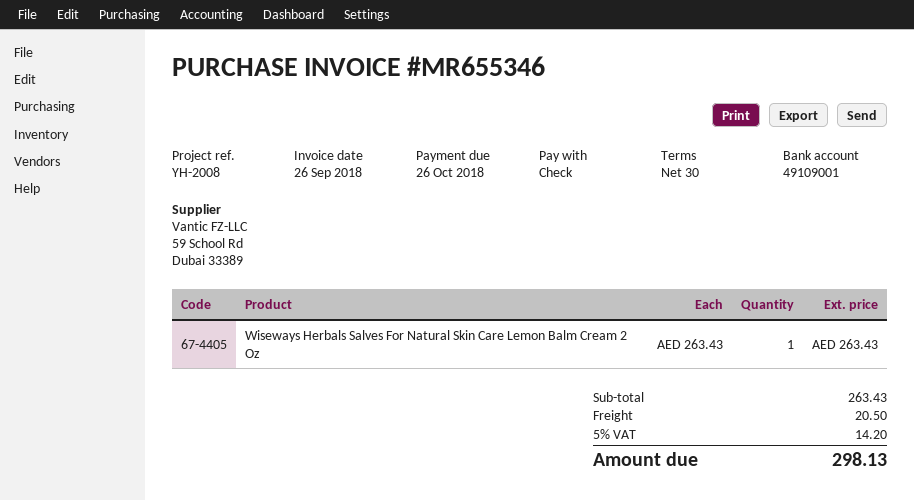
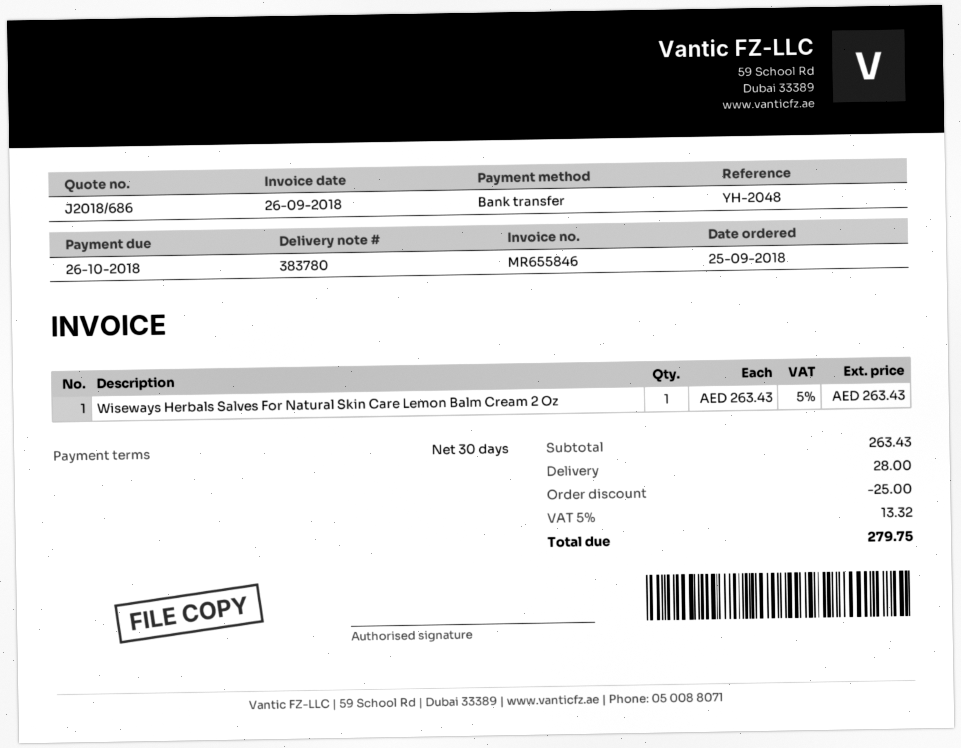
invoice number: MR655346 -> MR655846
reference: YH-2008 -> YH-2048
payment method: cheque -> bank transfer
discount: none -> 25.00
shipping: 20.50 -> 28.00
tax: 5% = 14.20 -> 5% = 13.32
total: 298.13 -> 279.75

